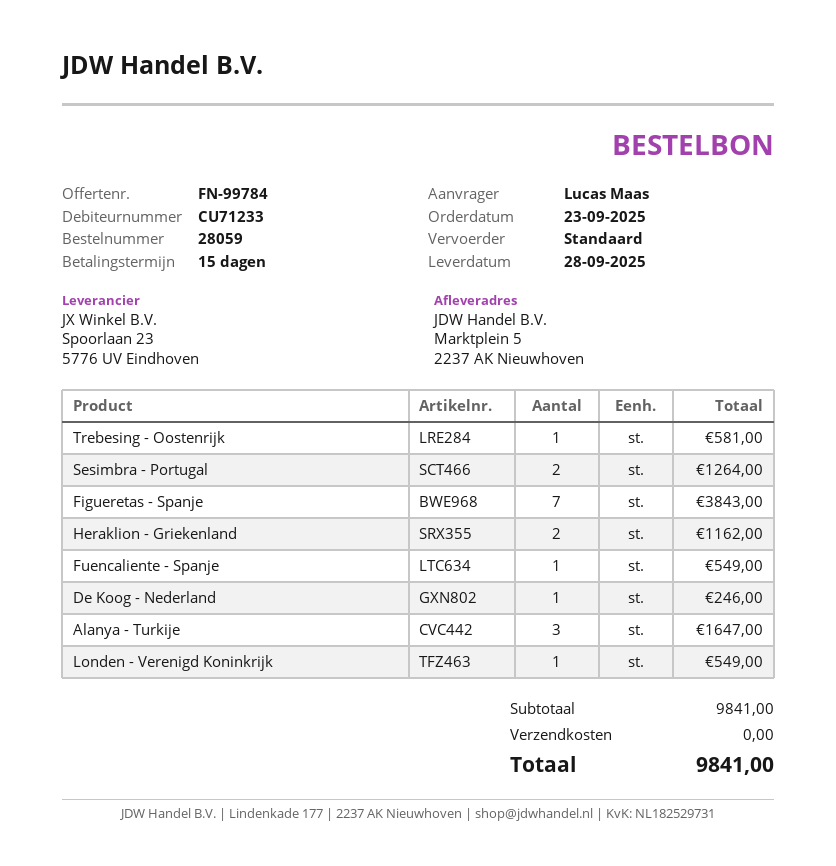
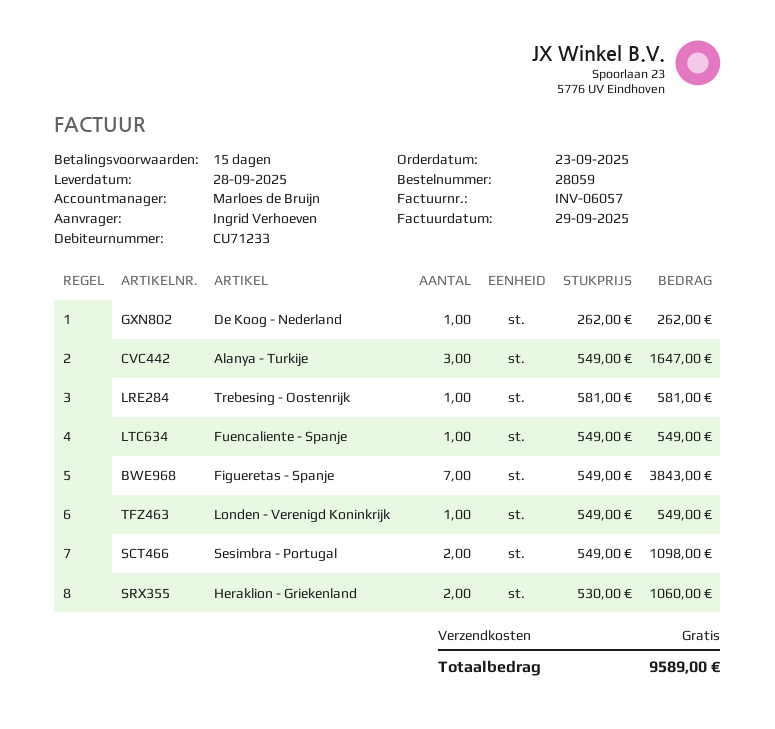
ordered by: Lucas Maas -> Ingrid Verhoeven
Sesimbra - Portugal: 2 for 1264.00 -> 2 for 1098.00
Heraklion - Griekenland: 2 for 1162.00 -> 2 for 1060.00
De Koog - Nederland: 1 for 246.00 -> 1 for 262.00
total: 9841.00 -> 9589.00

